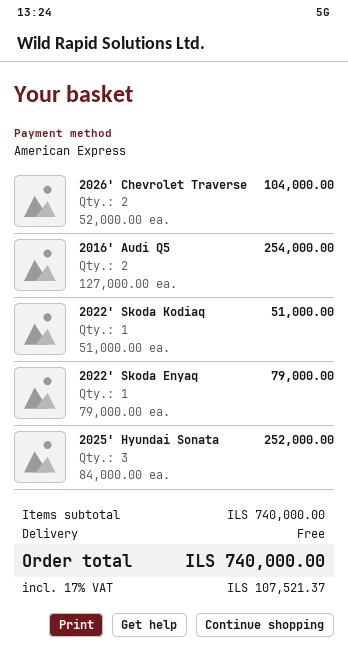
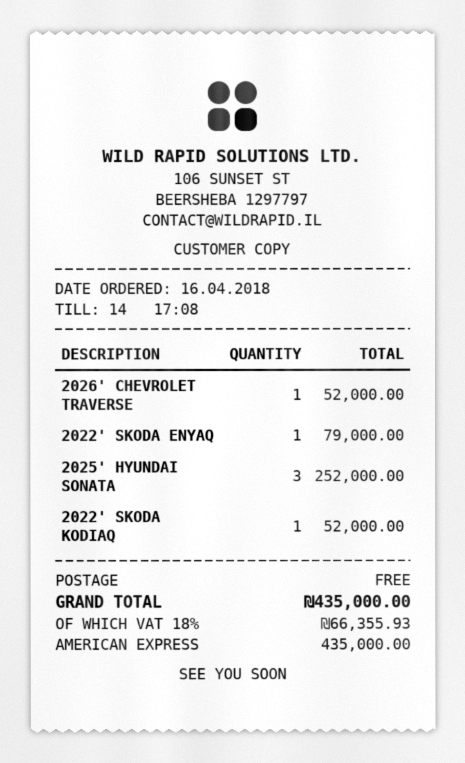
2026' Chevrolet Traverse: 2 for 104000.00 -> 1 for 52000.00
2016' Audi Q5: 2 for 254000.00 -> none
2022' Skoda Kodiaq: 1 for 51000.00 -> 1 for 52000.00
tax: 17% = 107521.37 -> 18% = 66355.93
total: 740000.00 -> 435000.00

